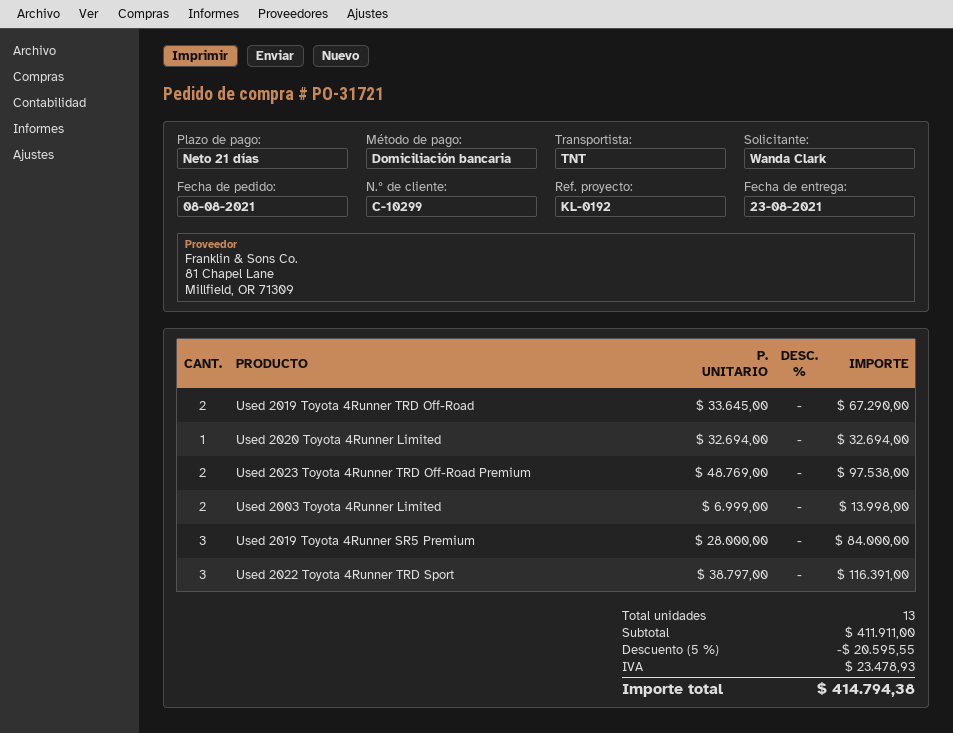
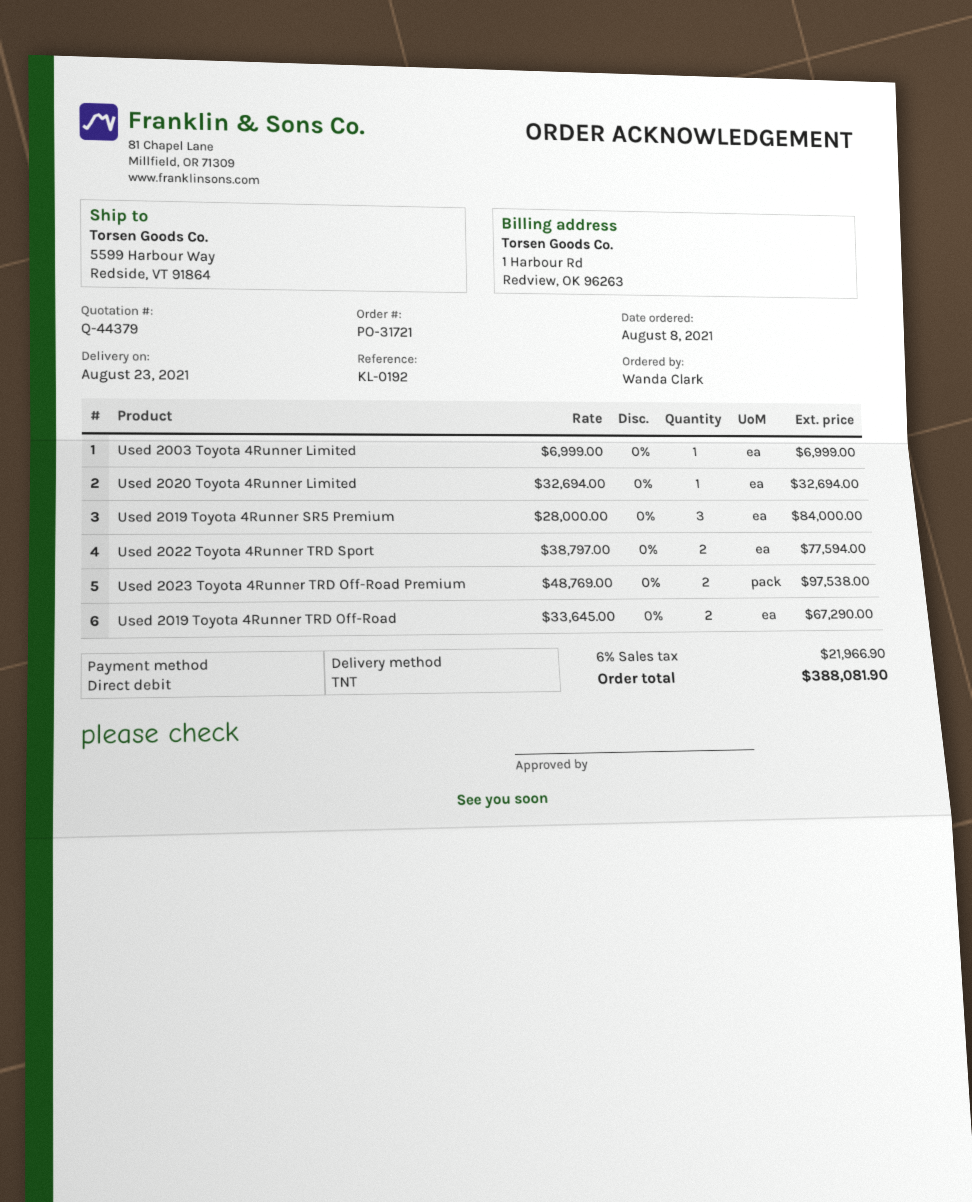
Used 2003 Toyota 4Runner Limited: 2 x 6999.00 = 13998.00 -> 1 x 6999.00 = 6999.00
Used 2022 Toyota 4Runner TRD Sport: 3 x 38797.00 = 116391.00 -> 2 x 38797.00 = 77594.00
discount: 5% = 20595.55 -> none
tax: 23478.93 -> 21966.90
total: 414794.38 -> 388081.90

